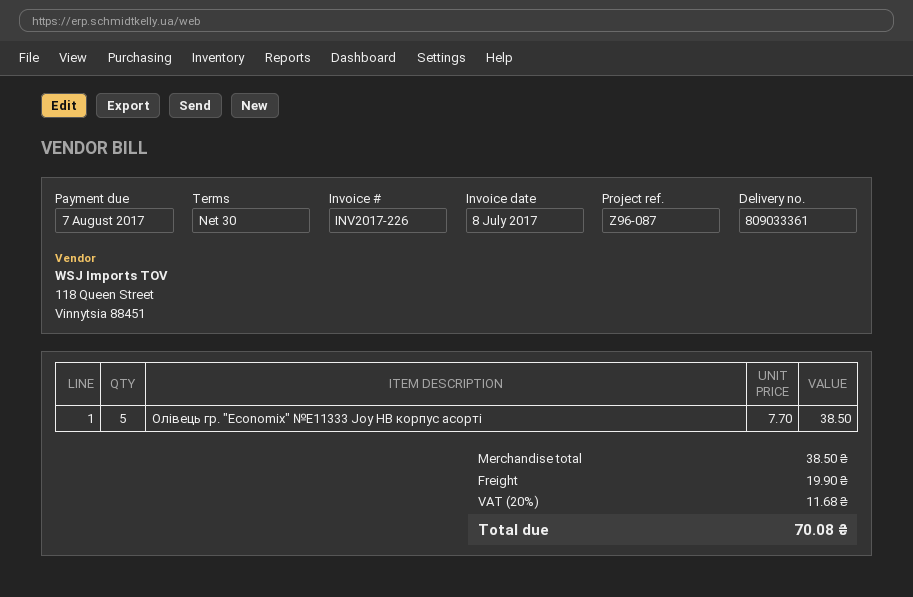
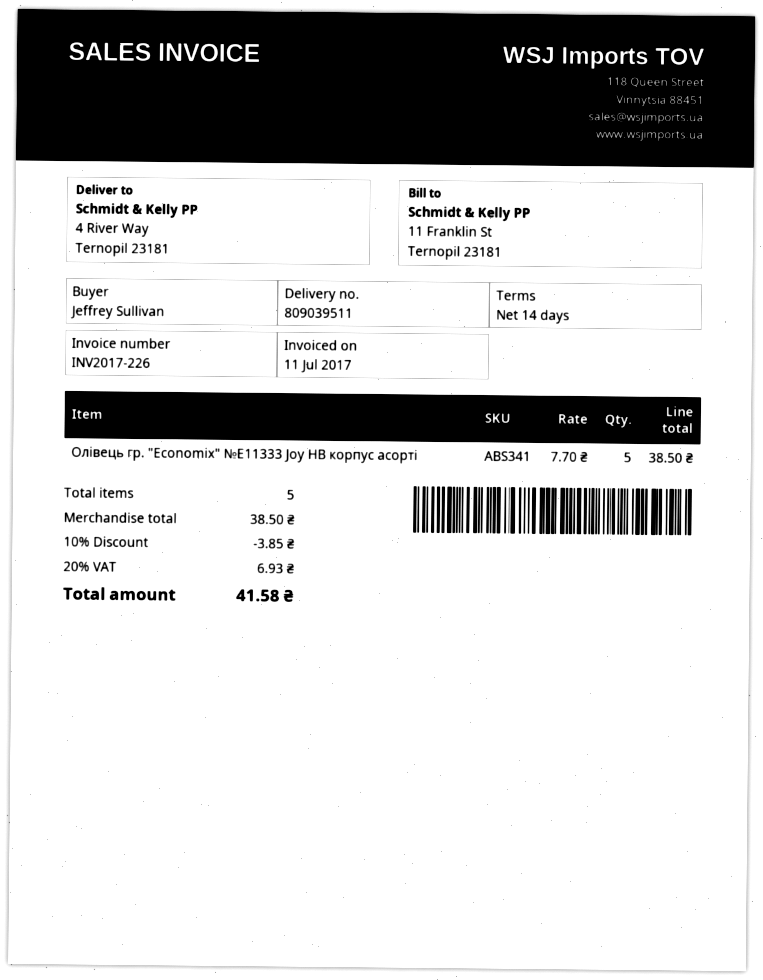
delivery note number: 809033361 -> 809039511
invoice date: 2017-07-08 -> 2017-07-11
payment terms: 30 days -> 14 days
discount: none -> 10% = 3.85
shipping: 19.90 -> none
tax: 20% = 11.68 -> 20% = 6.93
total: 70.08 -> 41.58

